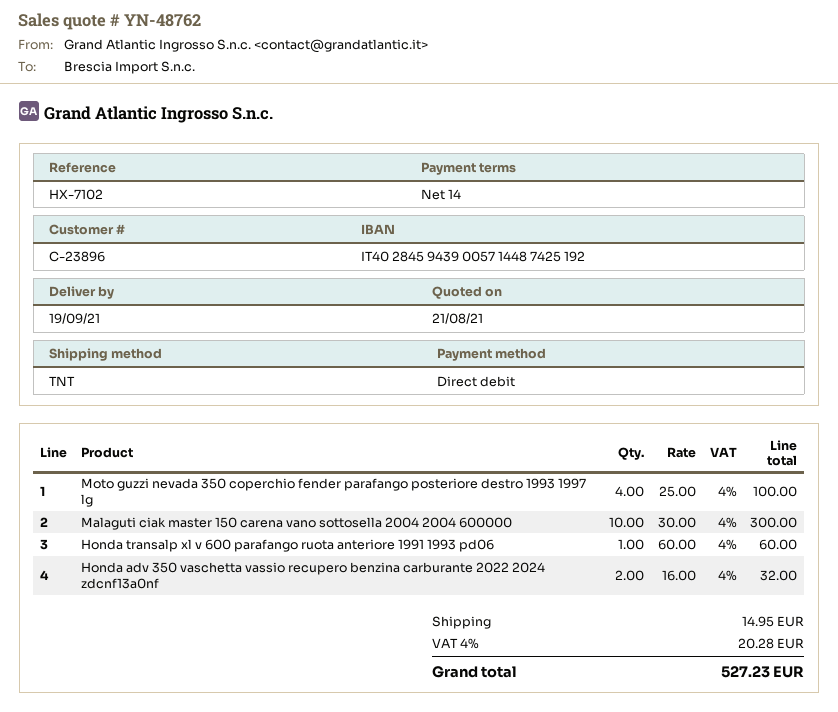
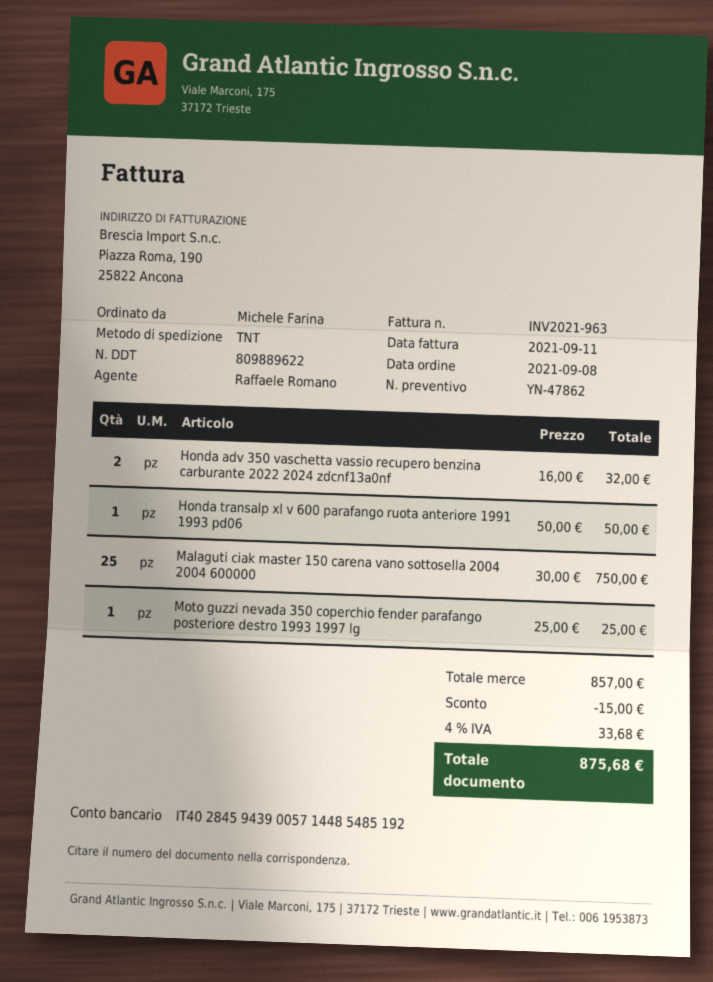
quote number: YN-48762 -> YN-47862
bank account: IT4028459439005714487425192 -> IT4028459439005714485485192
Moto guzzi nevada 350 coperchio fender parafango posteriore destro 1993 1997 lg: 4 x 25.00 = 100.00 -> 1 x 25.00 = 25.00
Malaguti ciak master 150 carena vano sottosella 2004 2004 600000: 10 x 30.00 = 300.00 -> 25 x 30.00 = 750.00
Honda transalp xl v 600 parafango ruota anteriore 1991 1993 pd06: 1 x 60.00 = 60.00 -> 1 x 50.00 = 50.00
discount: none -> 15.00
shipping: 14.95 -> none
tax: 4% = 20.28 -> 4% = 33.68
total: 527.23 -> 875.68

